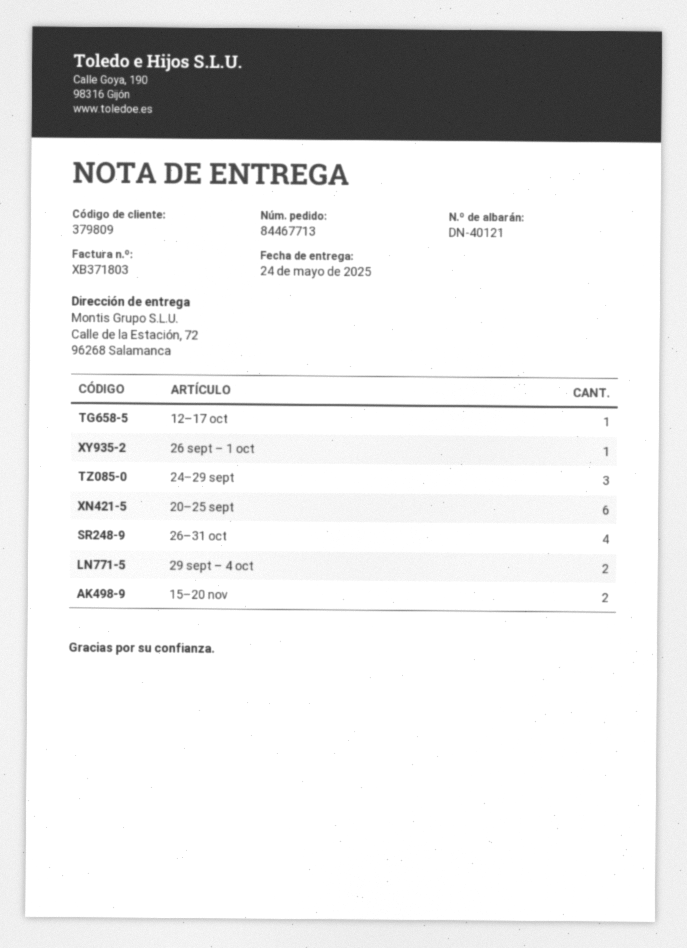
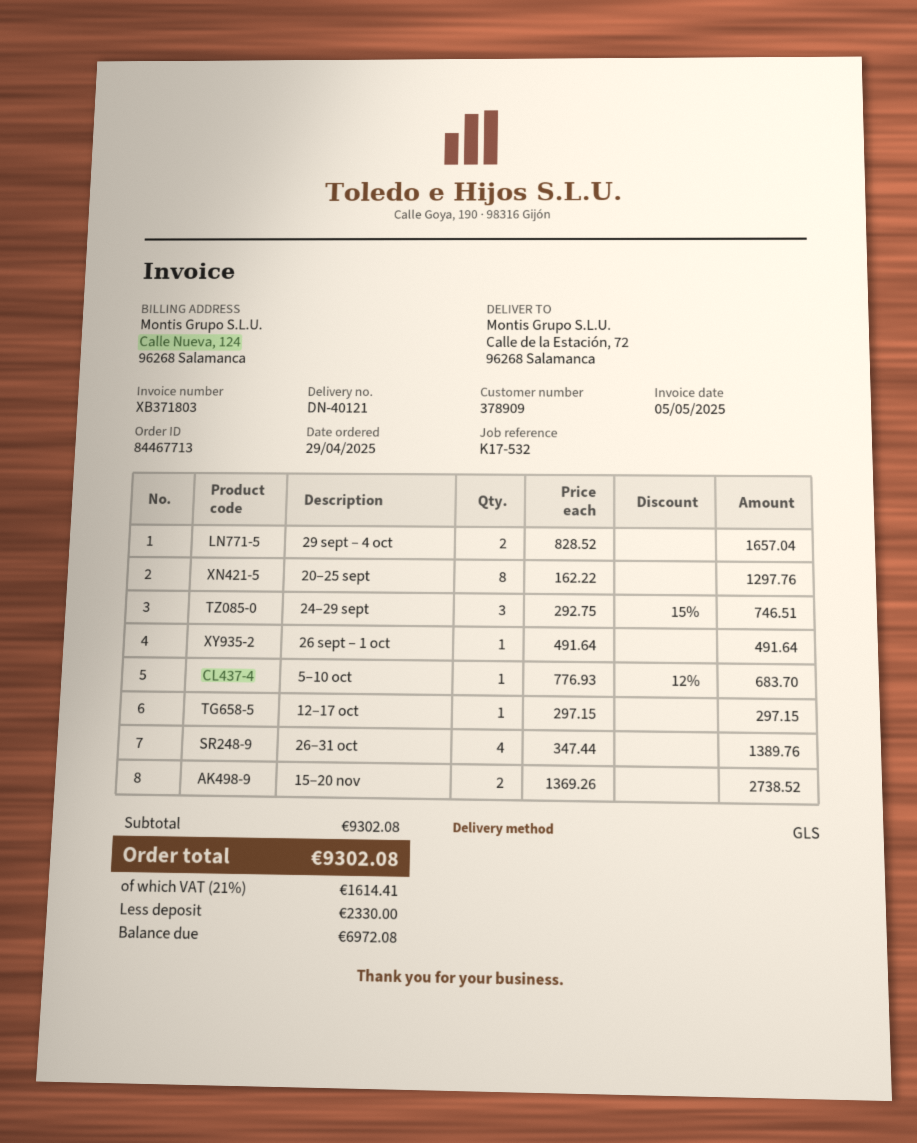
customer number: 379809 -> 378909
20–25 sept: 6 -> 8
5–10 oct: none -> 1

